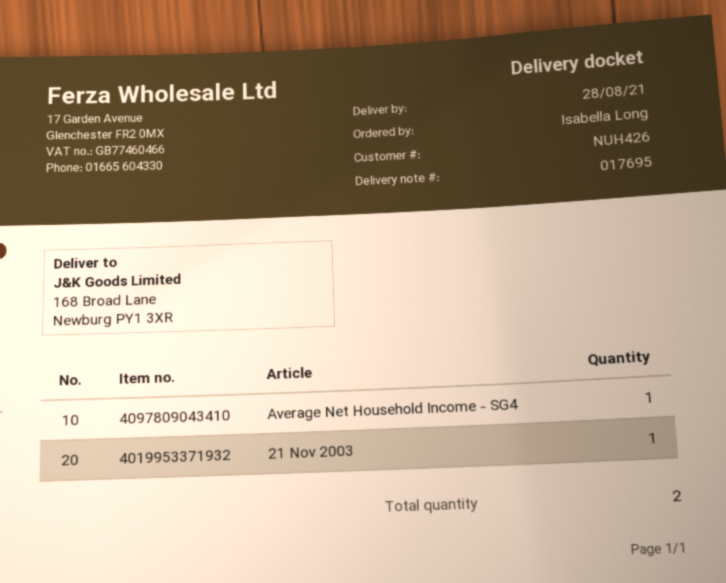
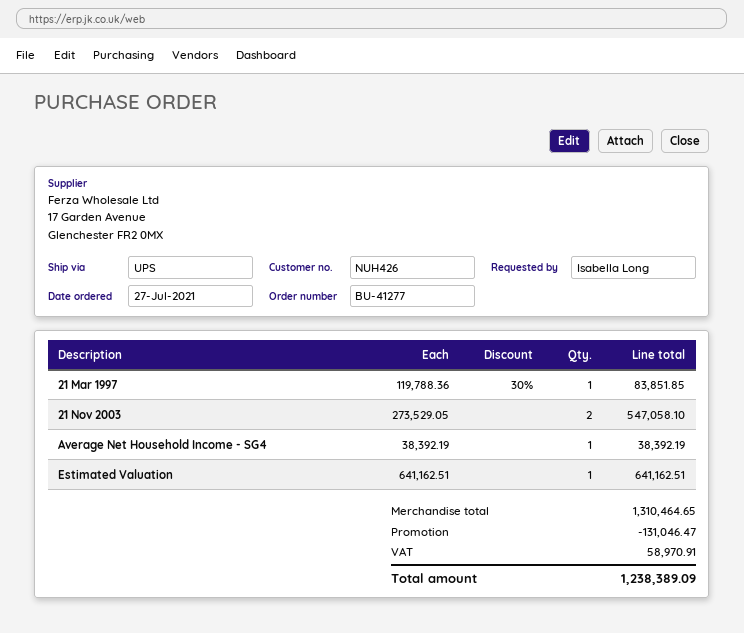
21 Nov 2003: 1 -> 2
21 Mar 1997: none -> 1
Estimated Valuation: none -> 1

